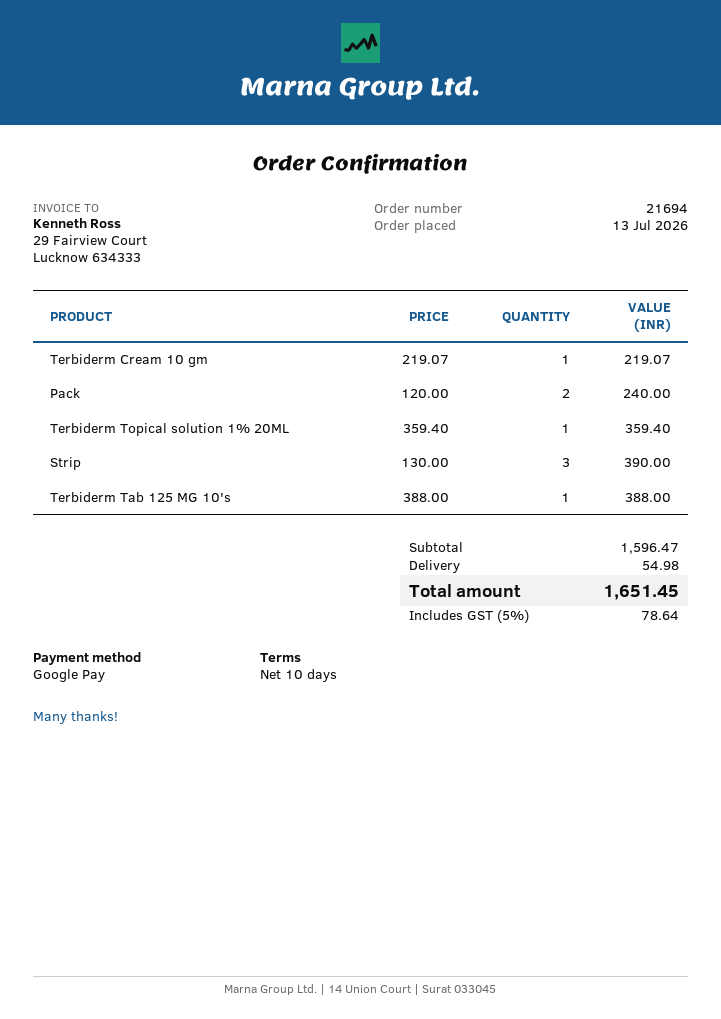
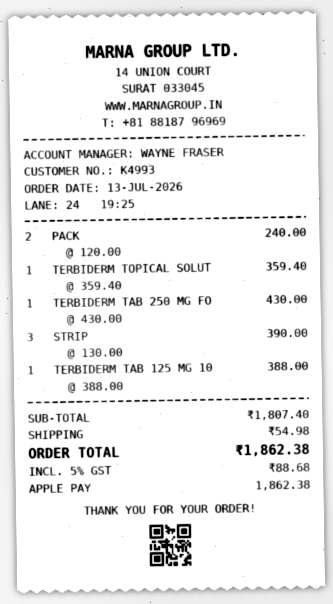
payment method: Google Pay -> Apple Pay
Terbiderm Cream 10 gm: 1 x 219.07 = 219.07 -> none
TERBIDERM TAB 250 MG FO: none -> 1 x 430.00 = 430.00
subtotal: 1596.47 -> 1807.40
tax: 5% = 78.64 -> 5% = 88.68
total: 1651.45 -> 1862.38

